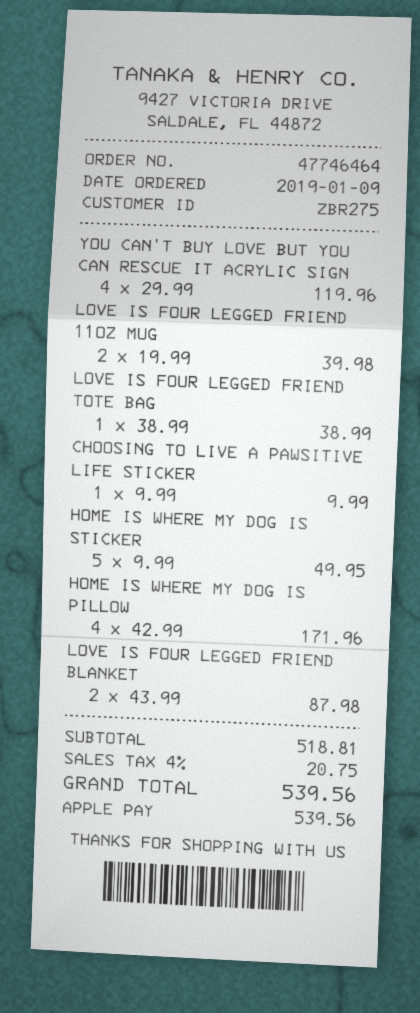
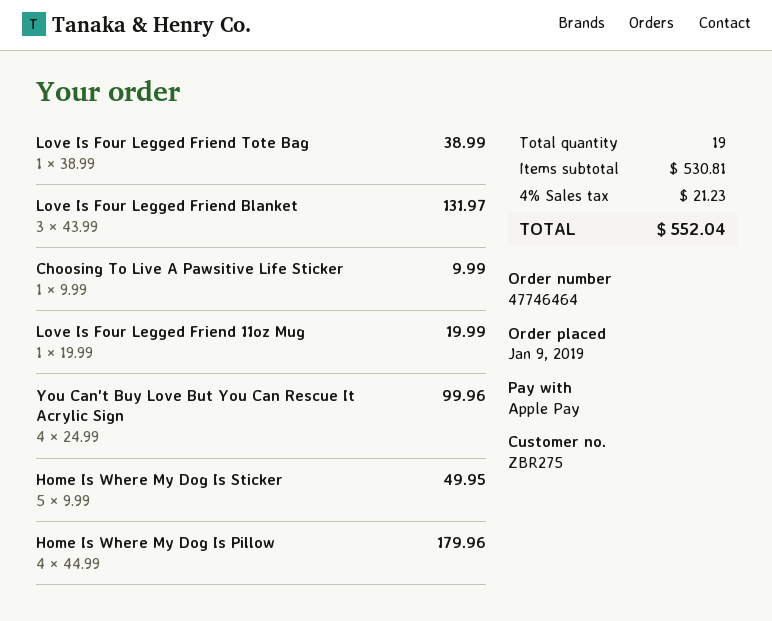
YOU CAN'T BUY LOVE BUT YOU CAN RESCUE IT ACRYLIC SIGN: 4 x 29.99 = 119.96 -> 4 x 24.99 = 99.96
LOVE IS FOUR LEGGED FRIEND 11OZ MUG: 2 x 19.99 = 39.98 -> 1 x 19.99 = 19.99
HOME IS WHERE MY DOG IS PILLOW: 4 x 42.99 = 171.96 -> 4 x 44.99 = 179.96
LOVE IS FOUR LEGGED FRIEND BLANKET: 2 x 43.99 = 87.98 -> 3 x 43.99 = 131.97
subtotal: 518.81 -> 530.81
tax: 4% = 20.75 -> 4% = 21.23
total: 539.56 -> 552.04

